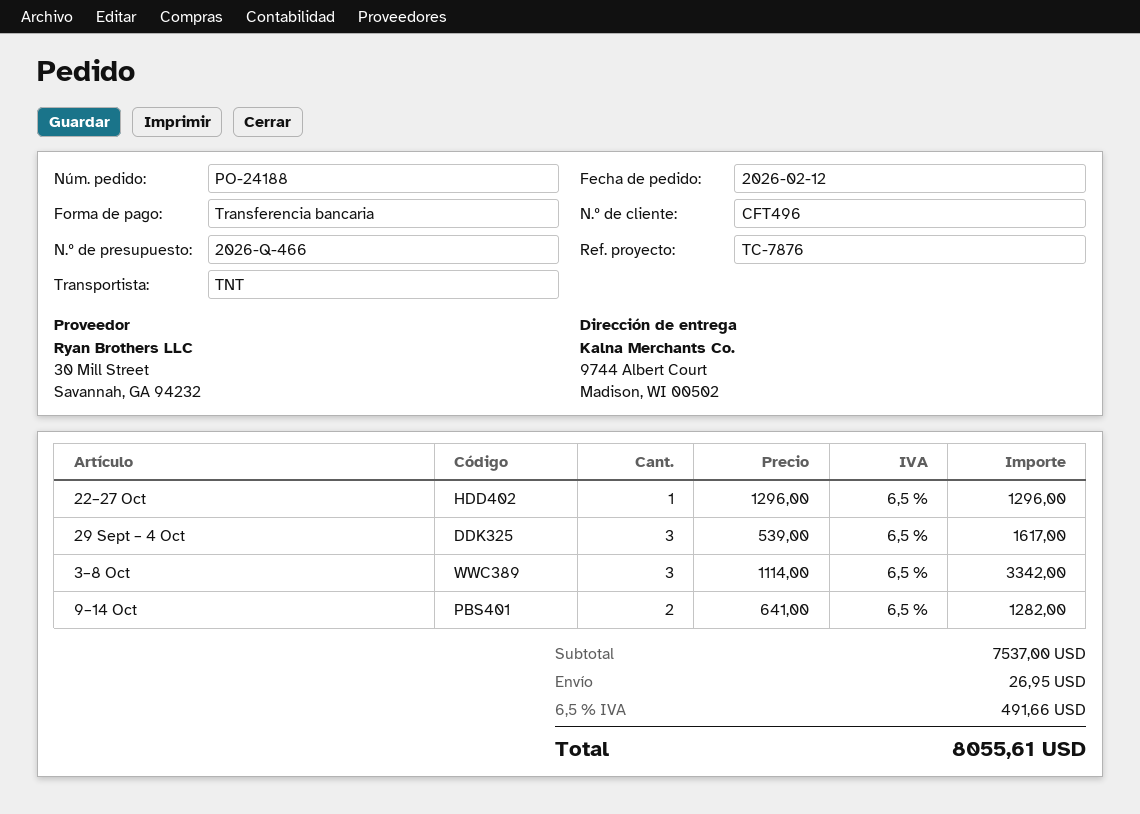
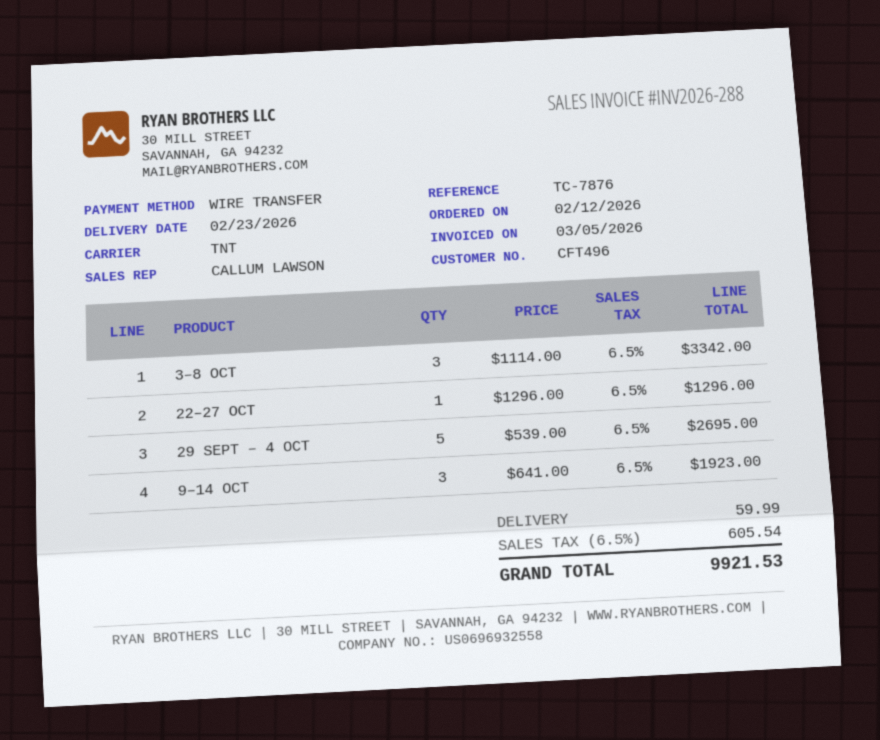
29 Sept – 4 Oct: 3 x 539.00 = 1617.00 -> 5 x 539.00 = 2695.00
9–14 Oct: 2 x 641.00 = 1282.00 -> 3 x 641.00 = 1923.00
shipping: 26.95 -> 59.99
tax: 6.5% = 491.66 -> 6.5% = 605.54
total: 8055.61 -> 9921.53

